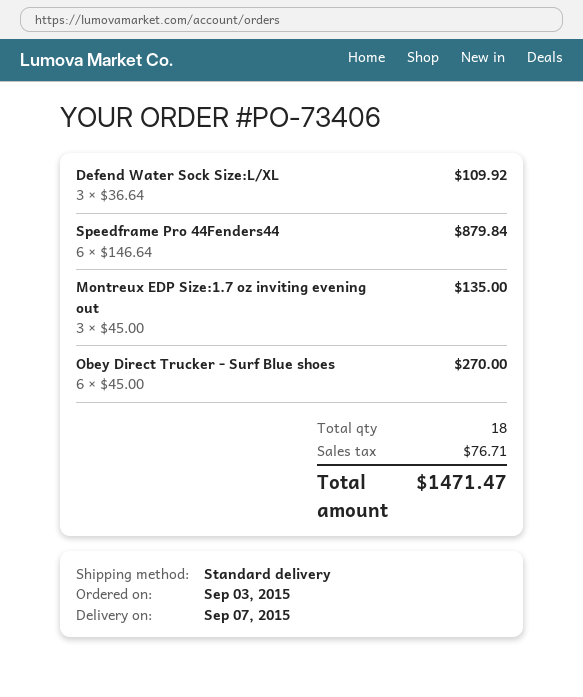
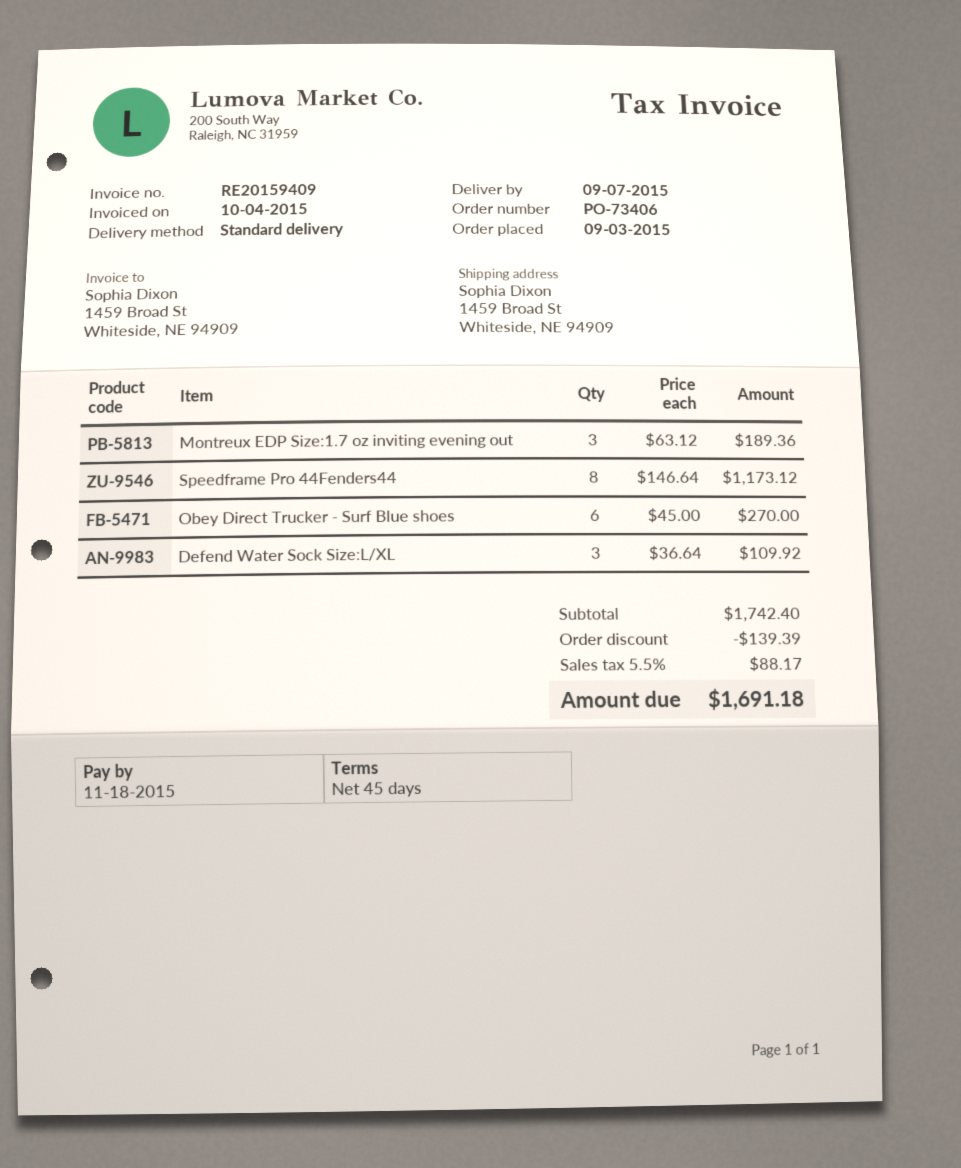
Speedframe Pro 44Fenders44: 6 x 146.64 = 879.84 -> 8 x 146.64 = 1173.12
Montreux EDP Size:1.7 oz inviting evening out: 3 x 45.00 = 135.00 -> 3 x 63.12 = 189.36
discount: none -> 139.39
tax: 76.71 -> 88.17
total: 1471.47 -> 1691.18

